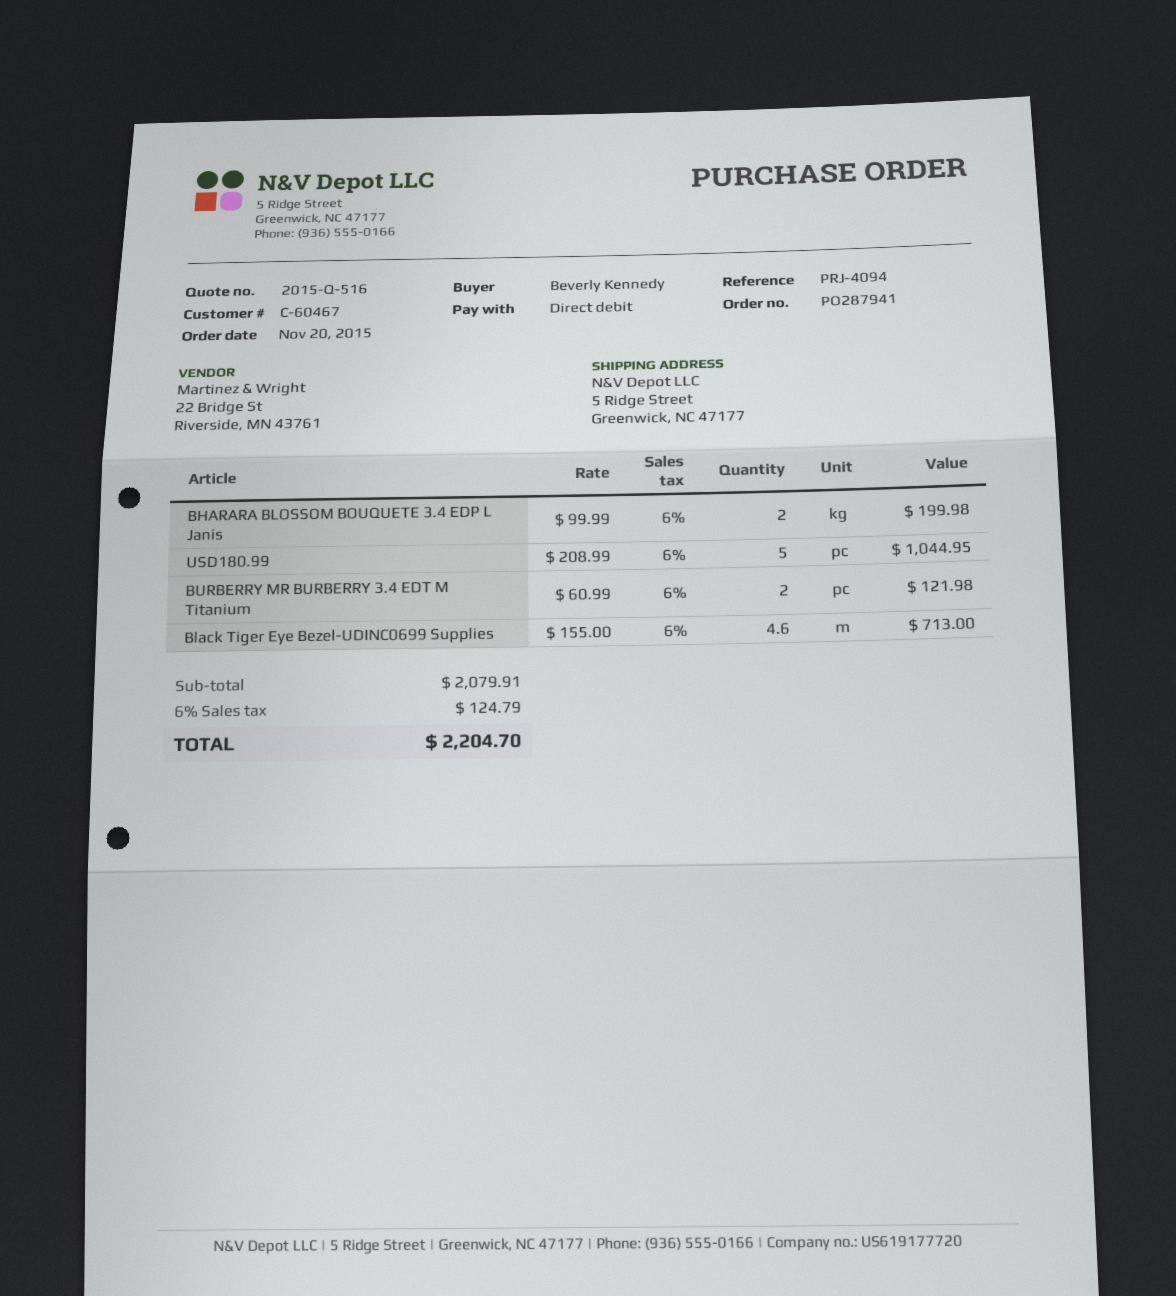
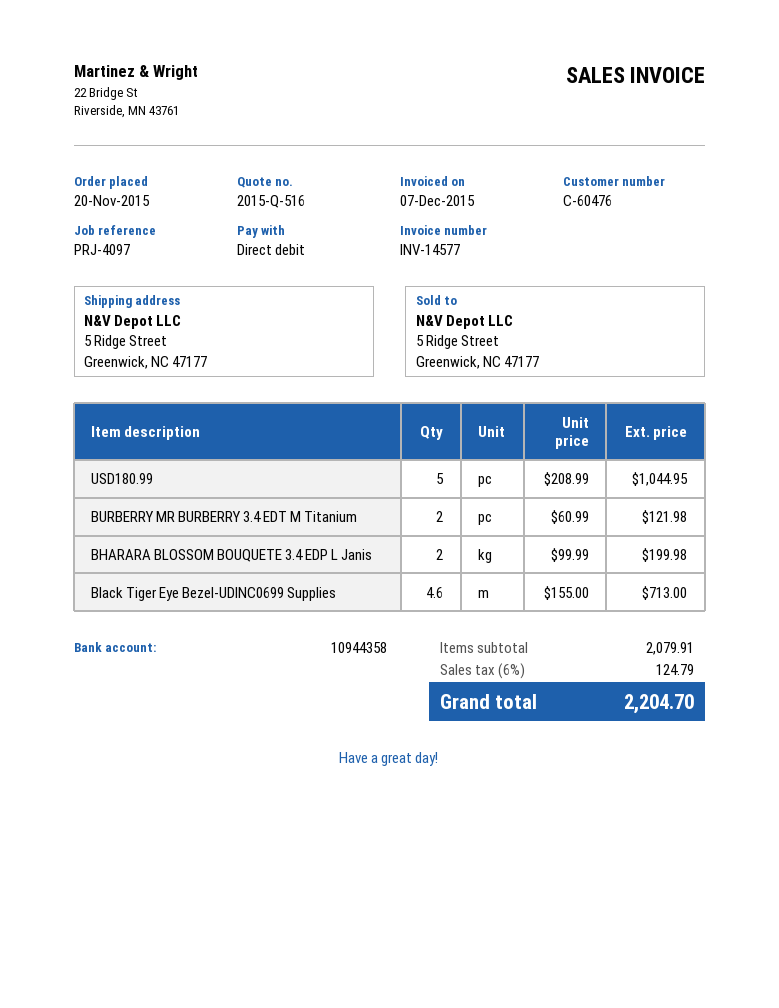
customer number: C-60467 -> C-60476
reference: PRJ-4094 -> PRJ-4097

